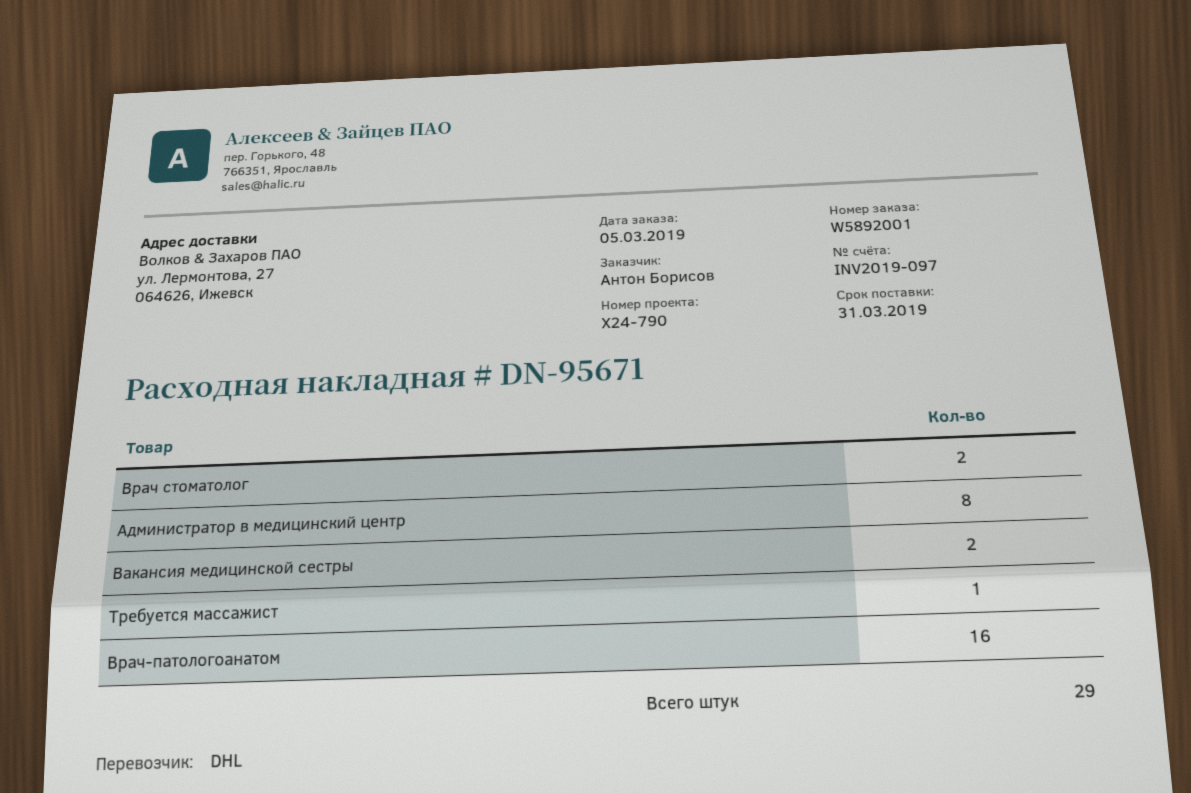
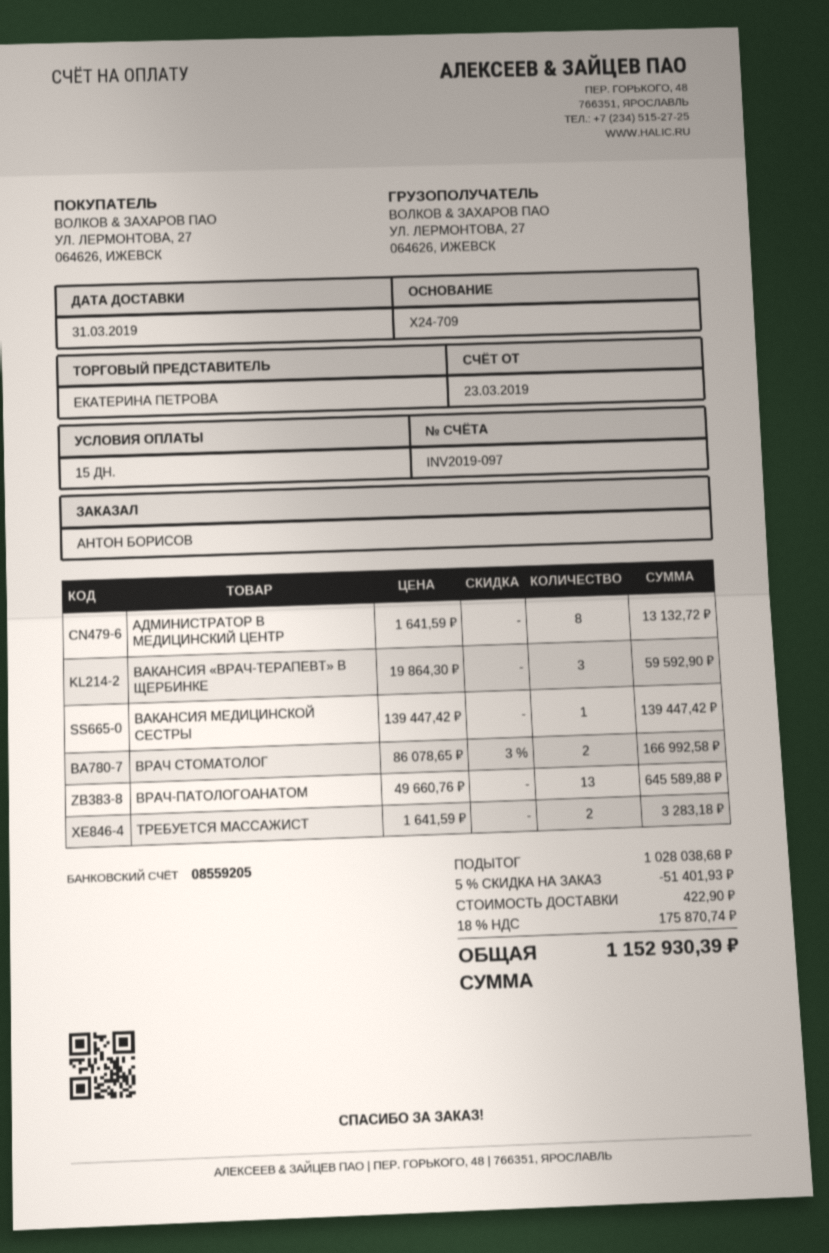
reference: X24-790 -> X24-709
Вакансия медицинской сестры: 2 -> 1
Требуется массажист: 1 -> 2
Врач-патологоанатом: 16 -> 13
ВАКАНСИЯ «ВРАЧ-ТЕРАПЕВТ» В ЩЕРБИНКЕ: none -> 3

